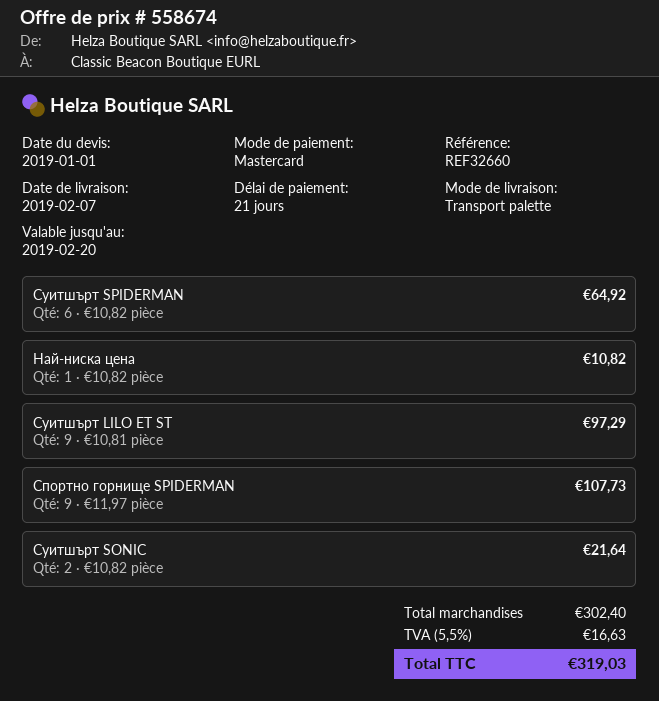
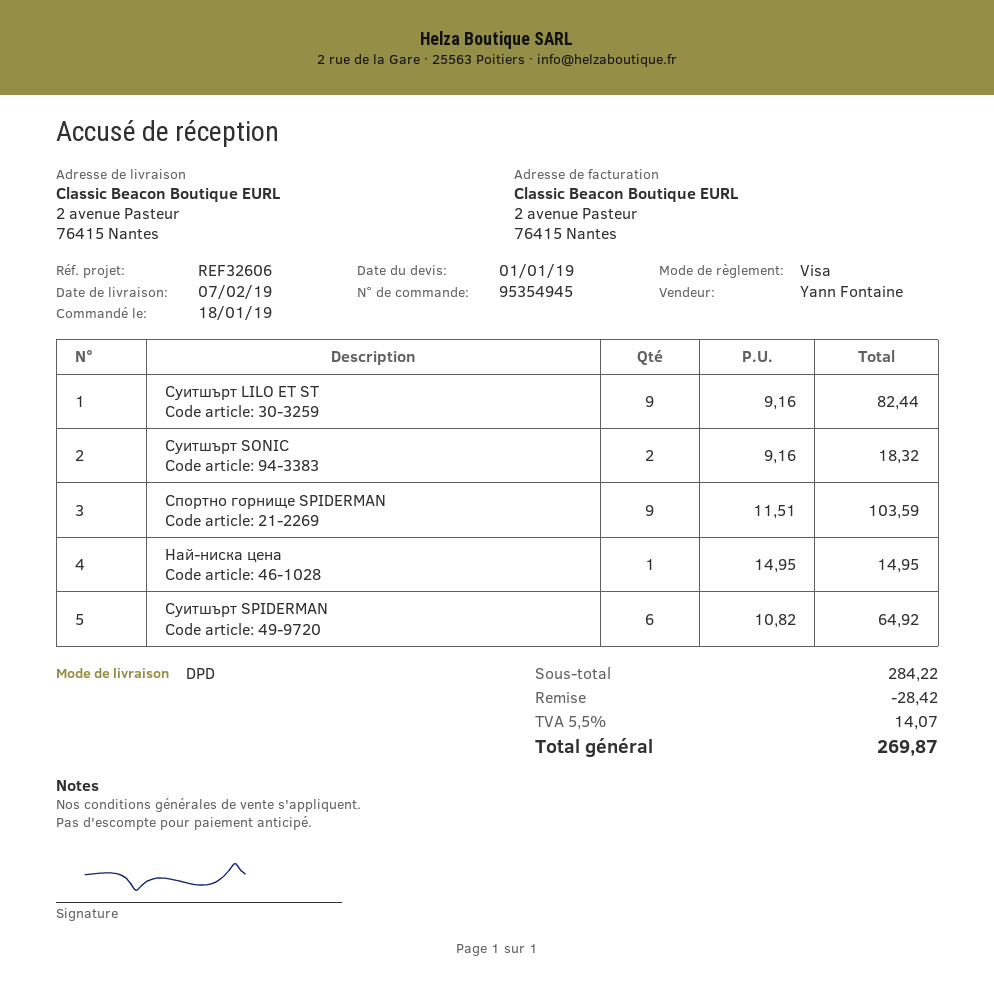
reference: REF32660 -> REF32606
payment method: Mastercard -> Visa
shipping method: pallet freight -> DPD
Най-ниска цена: 1 x 10.82 = 10.82 -> 1 x 14.95 = 14.95
Суитшърт LILO ET ST: 9 x 10.81 = 97.29 -> 9 x 9.16 = 82.44
Спортно горнище SPIDERMAN: 9 x 11.97 = 107.73 -> 9 x 11.51 = 103.59
Суитшърт SONIC: 2 x 10.82 = 21.64 -> 2 x 9.16 = 18.32
subtotal: 302.40 -> 284.22
discount: none -> 28.42
tax: 5.5% = 16.63 -> 5.5% = 14.07
total: 319.03 -> 269.87

